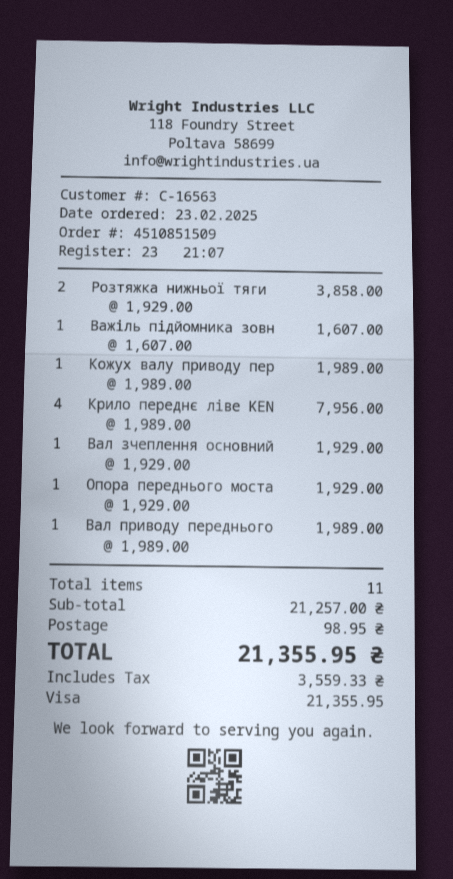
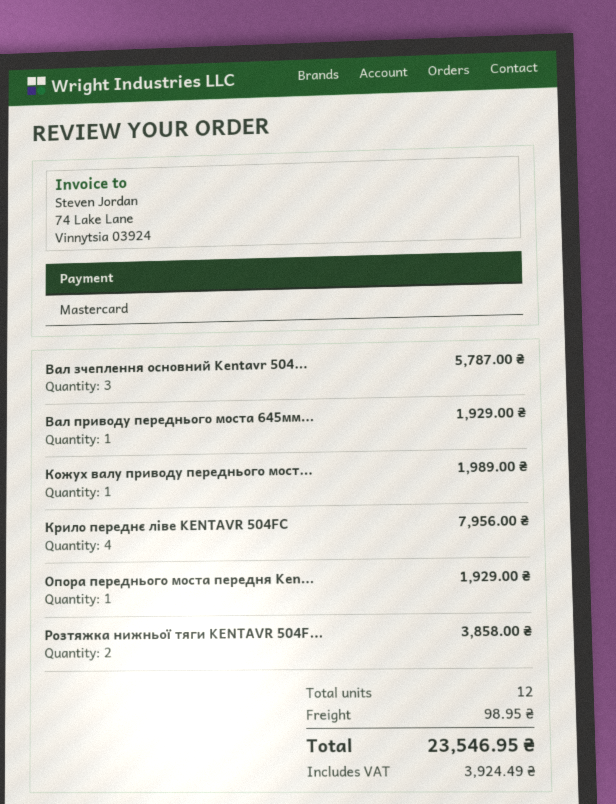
payment method: Visa -> Mastercard
Важіль підйомника зовн: 1 for 1607.00 -> none
Вал зчеплення основний: 1 for 1929.00 -> 3 for 5787.00
Вал приводу переднього: 1 for 1989.00 -> 1 for 1929.00
total quantity: 11 -> 12
tax: 3559.33 -> 3924.49
total: 21355.95 -> 23546.95

